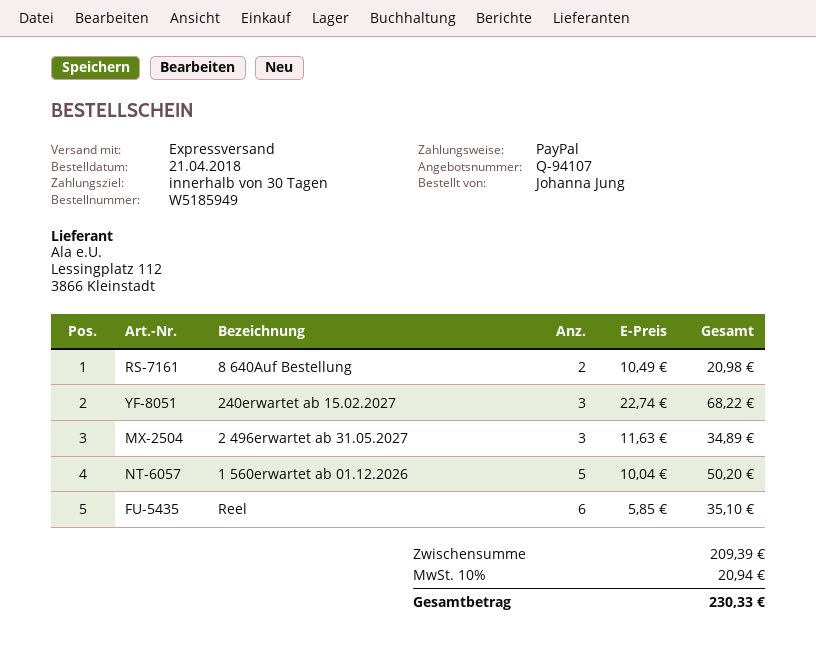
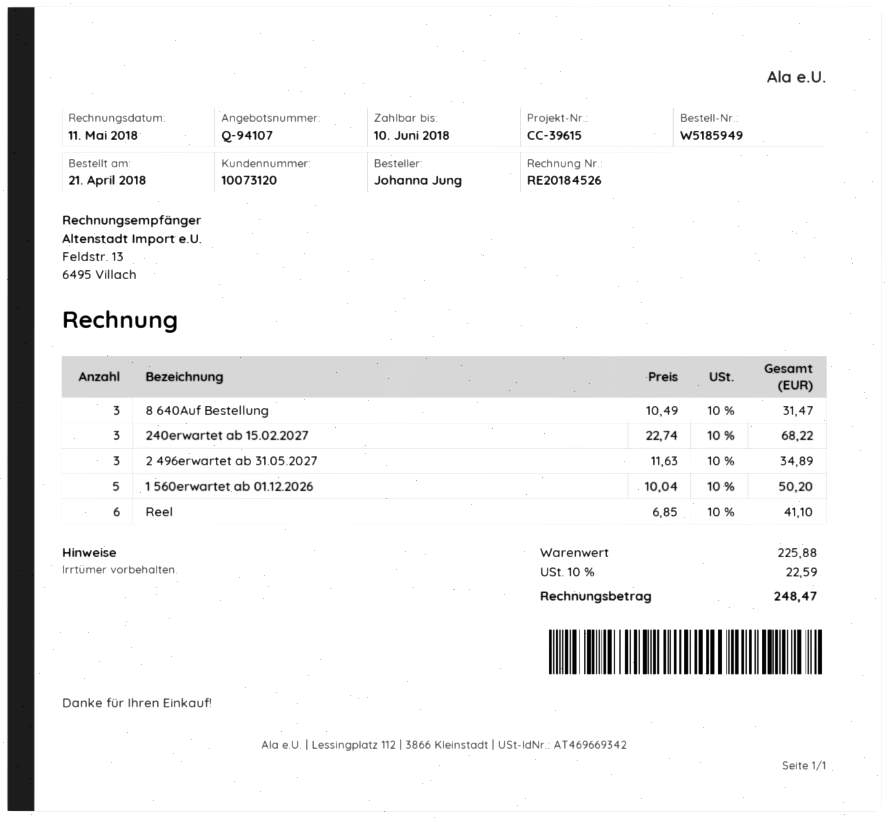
8 640Auf Bestellung: 2 x 10.49 = 20.98 -> 3 x 10.49 = 31.47
Reel: 6 x 5.85 = 35.10 -> 6 x 6.85 = 41.10
subtotal: 209.39 -> 225.88
tax: 10% = 20.94 -> 10% = 22.59
total: 230.33 -> 248.47

